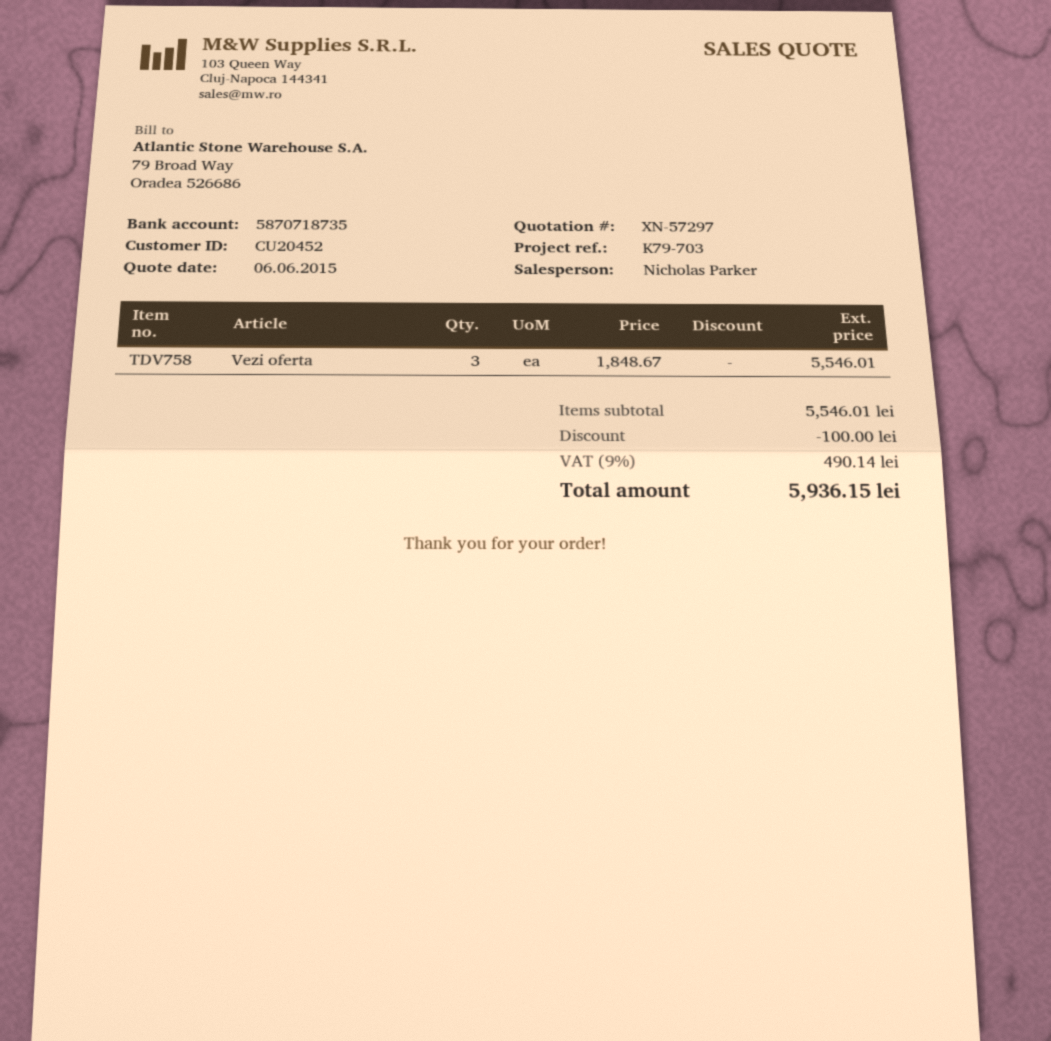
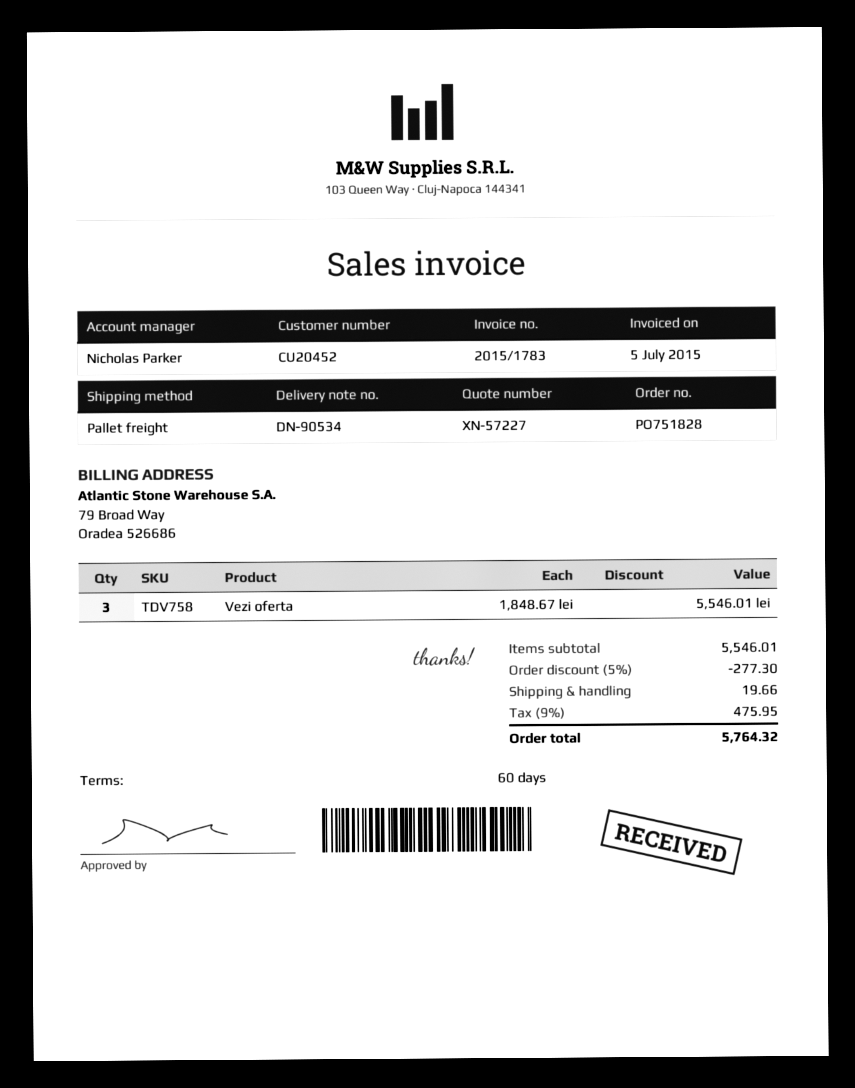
quote number: XN-57297 -> XN-57227
discount: 100.00 -> 277.30
shipping: none -> 19.66
tax: 9% = 490.14 -> 9% = 475.95
total: 5936.15 -> 5764.32

